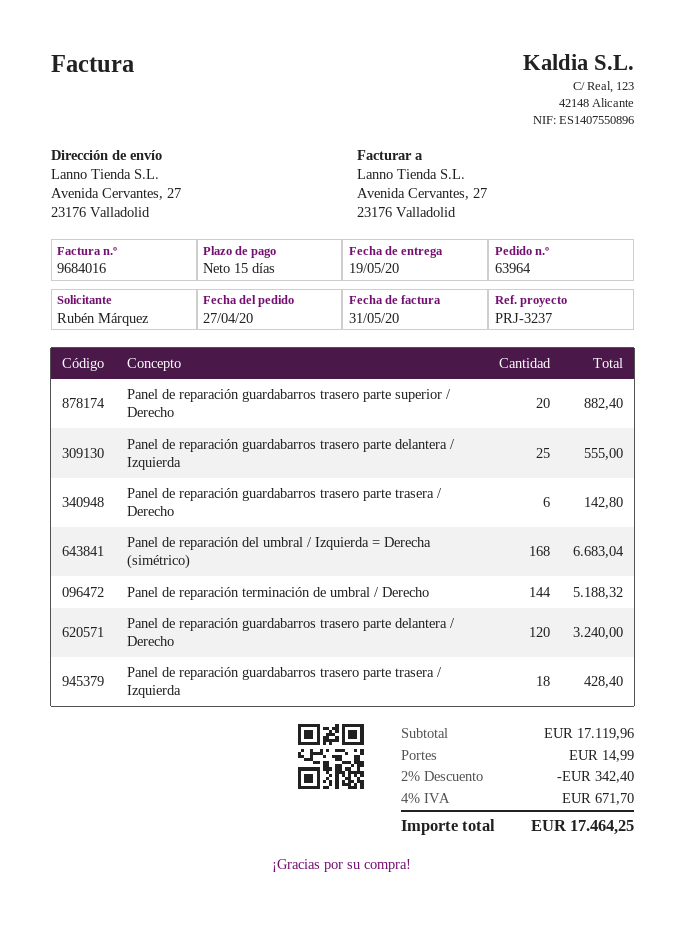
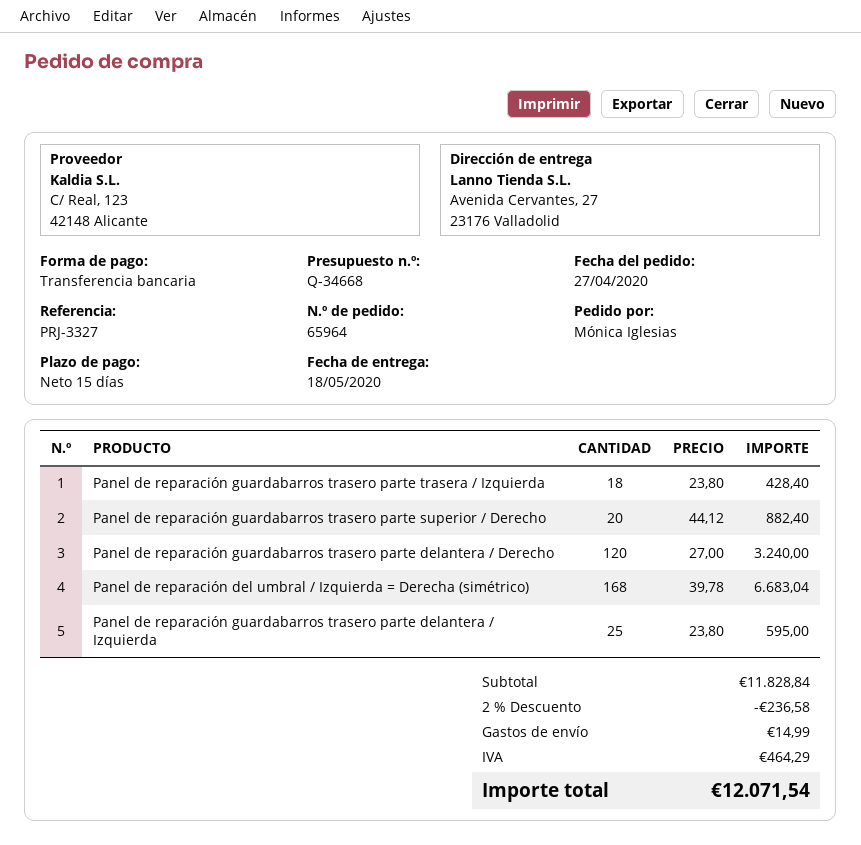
order number: 63964 -> 65964
delivery date: 2020-05-19 -> 2020-05-18
reference: PRJ-3237 -> PRJ-3327
ordered by: Rubén Márquez -> Mónica Iglesias
Panel de reparación guardabarros trasero parte delantera / Izquierda: 25 for 555.00 -> 25 for 595.00
Panel de reparación guardabarros trasero parte trasera / Derecho: 6 for 142.80 -> none
Panel de reparación terminación de umbral / Derecho: 144 for 5188.32 -> none
subtotal: 17119.96 -> 11828.84
discount: 2% = 342.40 -> 2% = 236.58
tax: 671.70 -> 464.29
total: 17464.25 -> 12071.54

